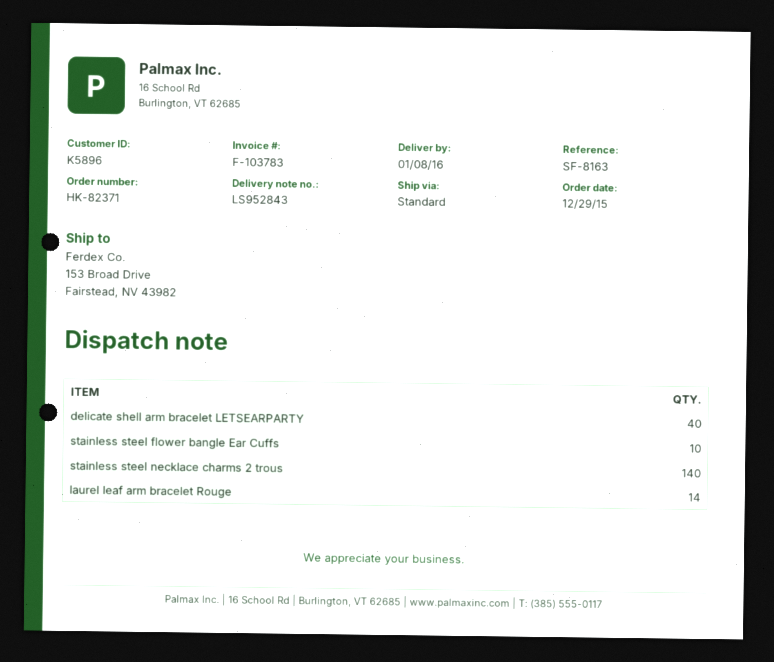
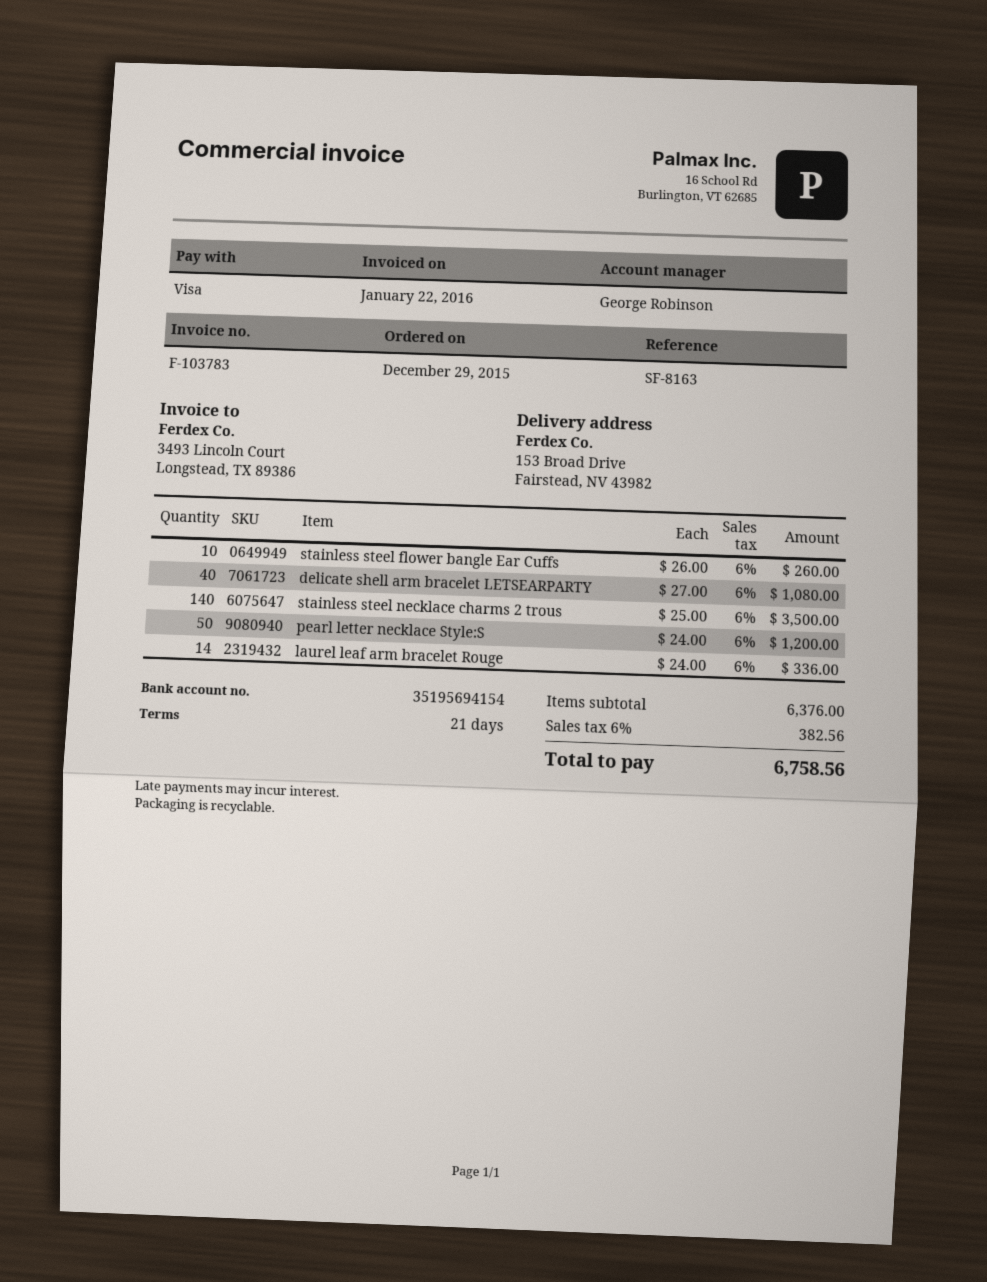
pearl letter necklace Style:S: none -> 50

